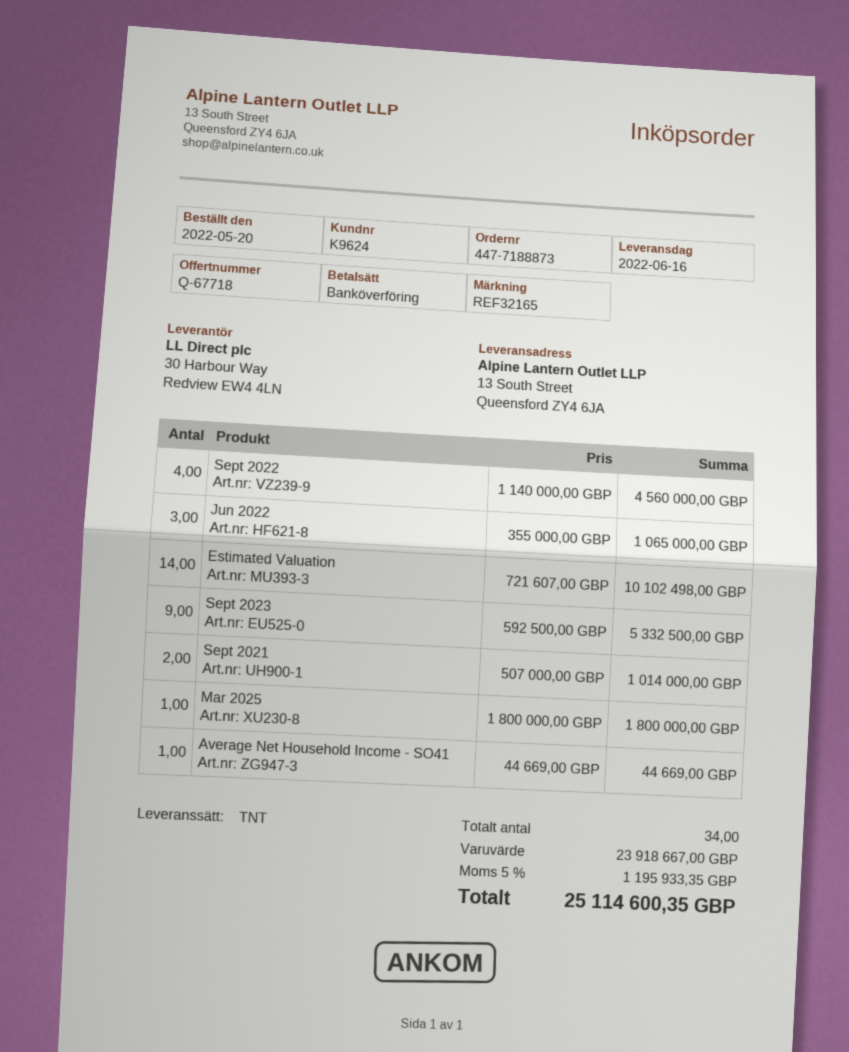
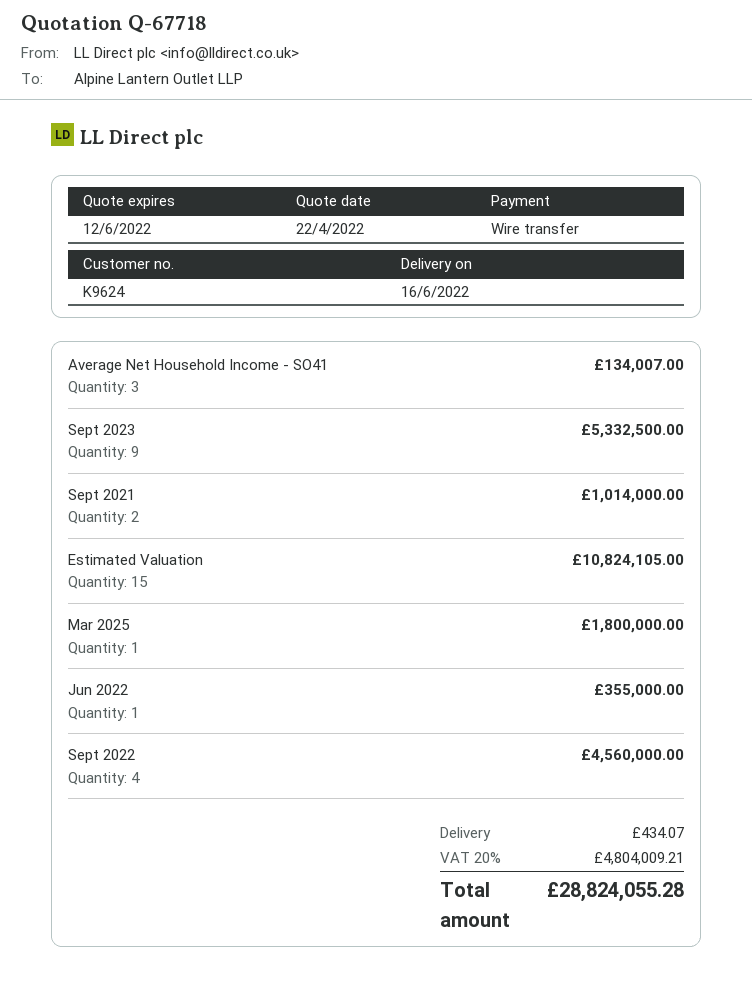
Jun 2022: 3 for 1065000.00 -> 1 for 355000.00
Estimated Valuation: 14 for 10102498.00 -> 15 for 10824105.00
Average Net Household Income - SO41: 1 for 44669.00 -> 3 for 134007.00
shipping: none -> 434.07
tax: 5% = 1195933.35 -> 20% = 4804009.21
total: 25114600.35 -> 28824055.28

